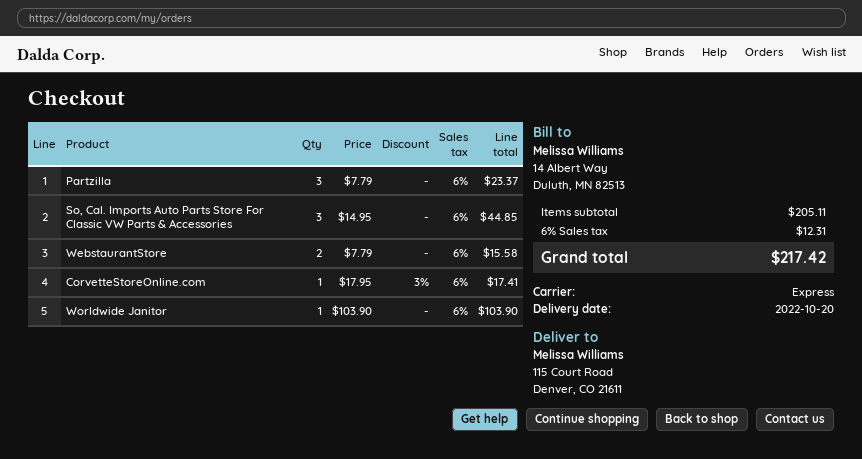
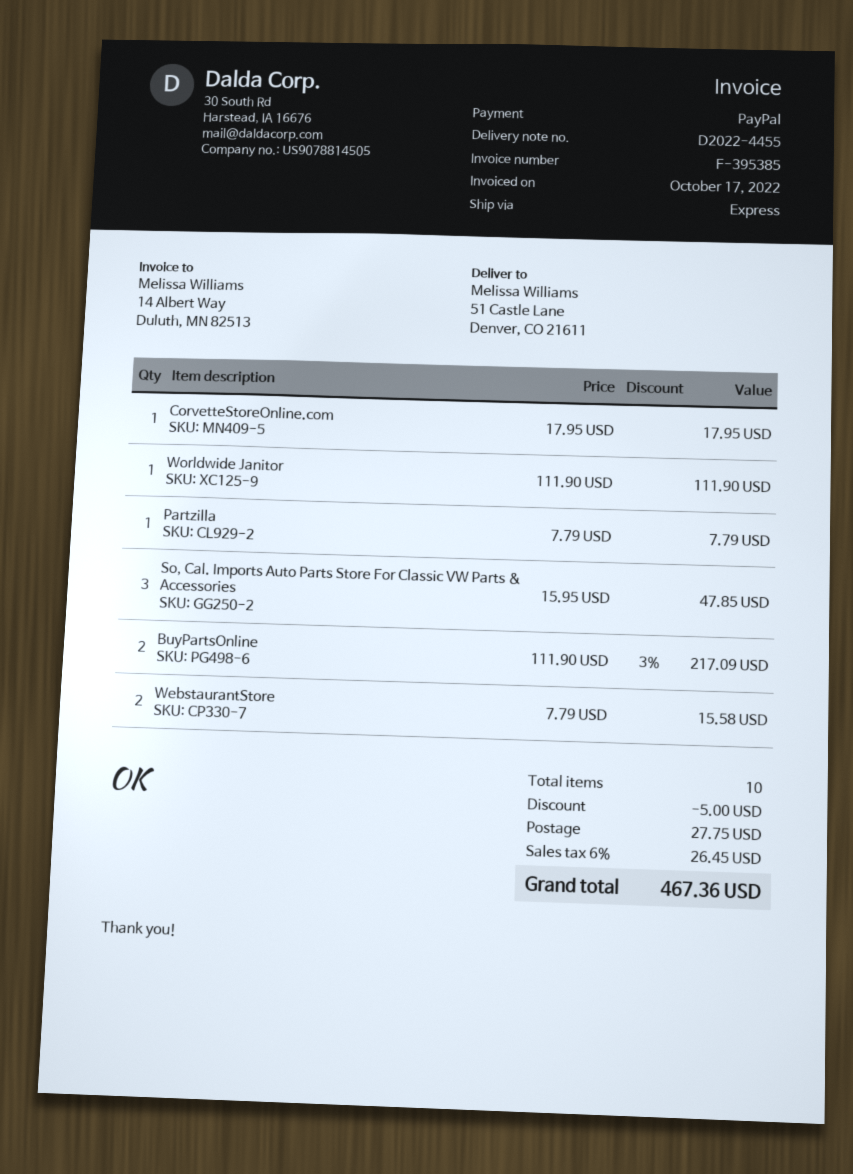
ship to: 115 Court Road, Denver, CO 21611 -> 51 Castle Lane, Denver, CO 21611
Partzilla: 3 x 7.79 = 23.37 -> 1 x 7.79 = 7.79
So, Cal. Imports Auto Parts Store For Classic VW Parts & Accessories: 3 x 14.95 = 44.85 -> 3 x 15.95 = 47.85
CorvetteStoreOnline.com: 1 x 17.95 - 3% = 17.41 -> 1 x 17.95 = 17.95
Worldwide Janitor: 1 x 103.90 = 103.90 -> 1 x 111.90 = 111.90
BuyPartsOnline: none -> 2 x 111.90 - 3% = 217.09
discount: none -> 5.00
shipping: none -> 27.75
tax: 6% = 12.31 -> 6% = 26.45
total: 217.42 -> 467.36

